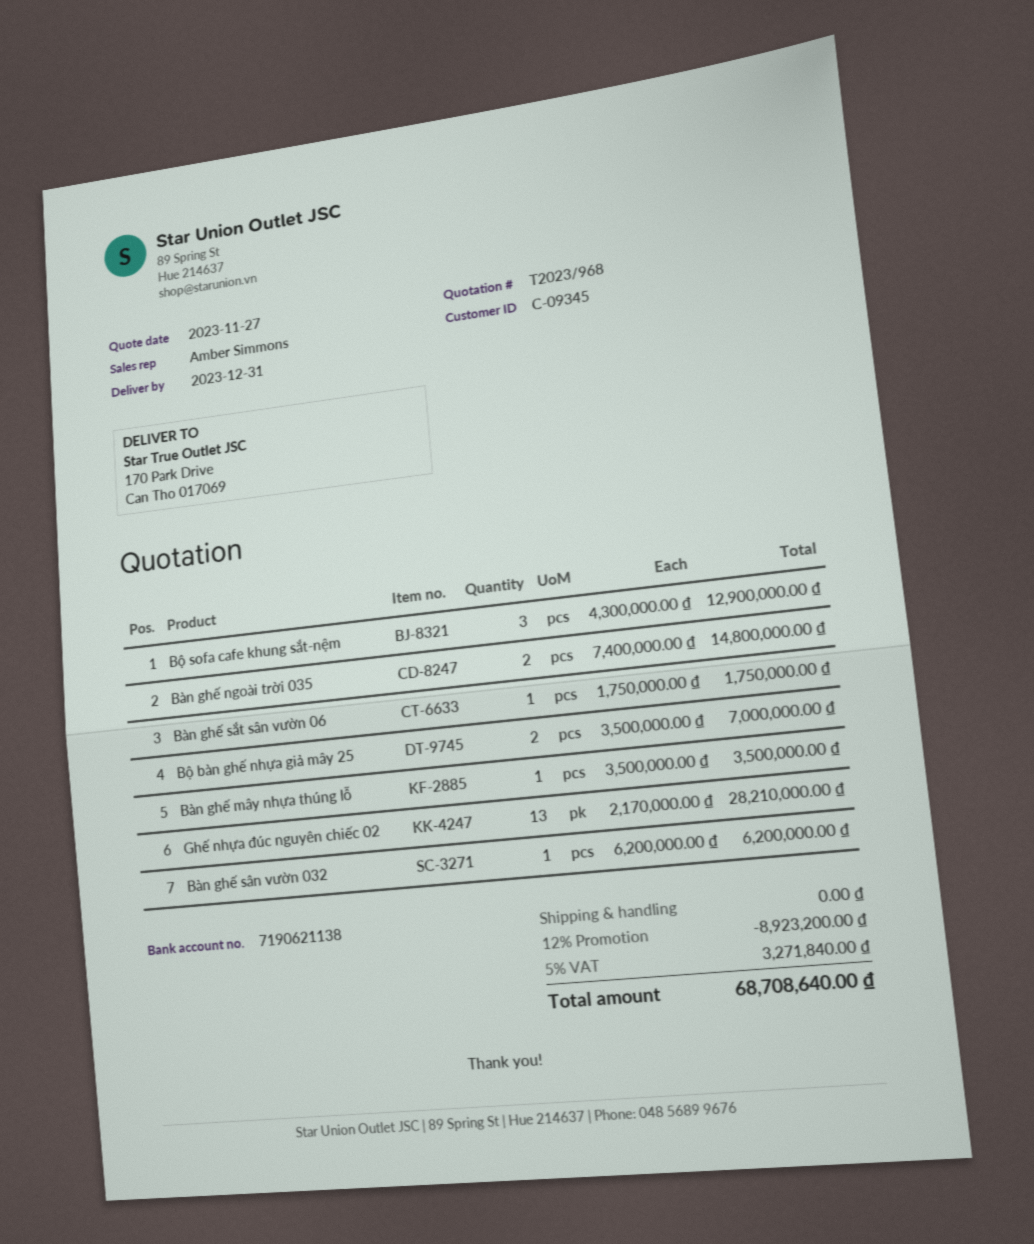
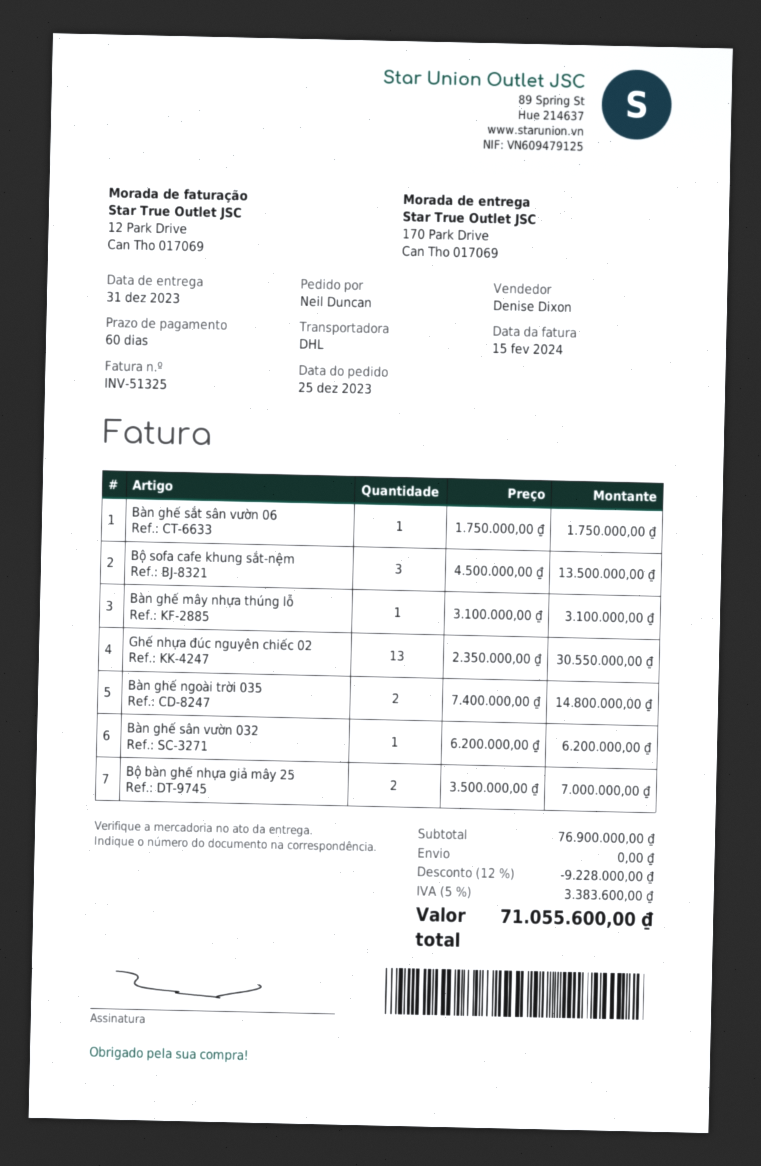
sales rep: Amber Simmons -> Denise Dixon
Bộ sofa cafe khung sắt-nệm: 3 x 4300000.00 = 12900000.00 -> 3 x 4500000.00 = 13500000.00
Bàn ghế mây nhựa thúng lỗ: 1 x 3500000.00 = 3500000.00 -> 1 x 3100000.00 = 3100000.00
Ghế nhựa đúc nguyên chiếc 02: 13 x 2170000.00 = 28210000.00 -> 13 x 2350000.00 = 30550000.00
discount: 12% = 8923200.00 -> 12% = 9228000.00
tax: 5% = 3271840.00 -> 5% = 3383600.00
total: 68708640.00 -> 71055600.00

